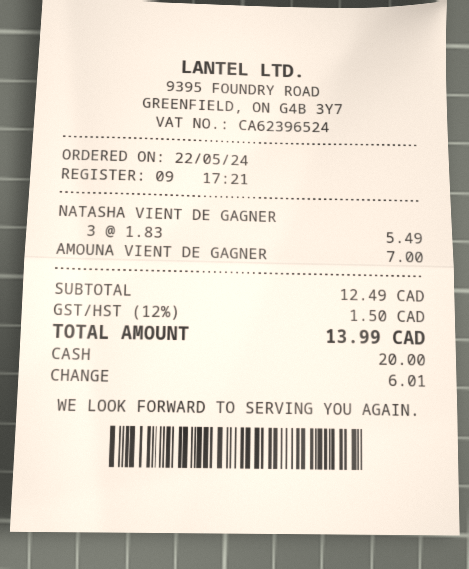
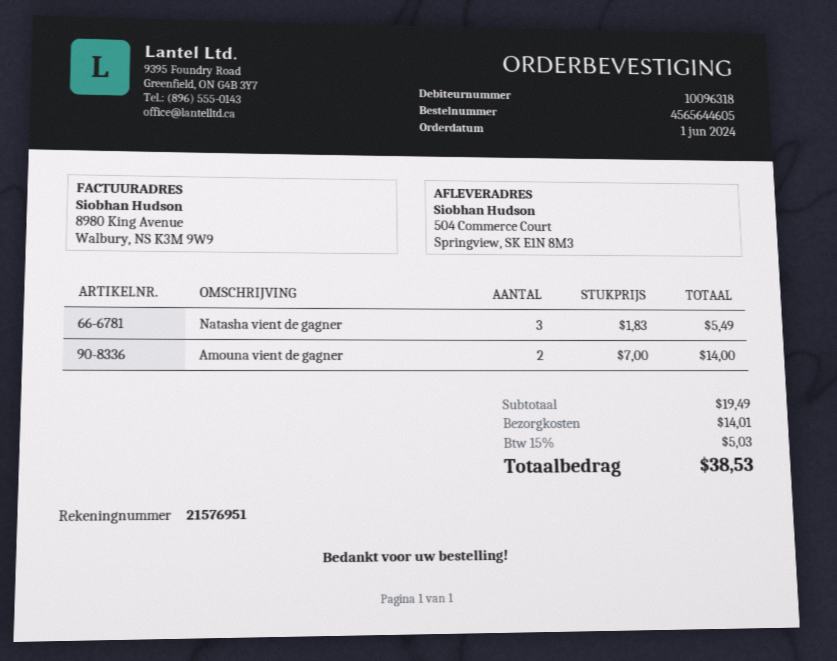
order date: 2024-05-22 -> 2024-06-01
AMOUNA VIENT DE GAGNER: 1 x 7.00 = 7.00 -> 2 x 7.00 = 14.00
subtotal: 12.49 -> 19.49
shipping: none -> 14.01
tax: 12% = 1.50 -> 15% = 5.03
total: 13.99 -> 38.53

